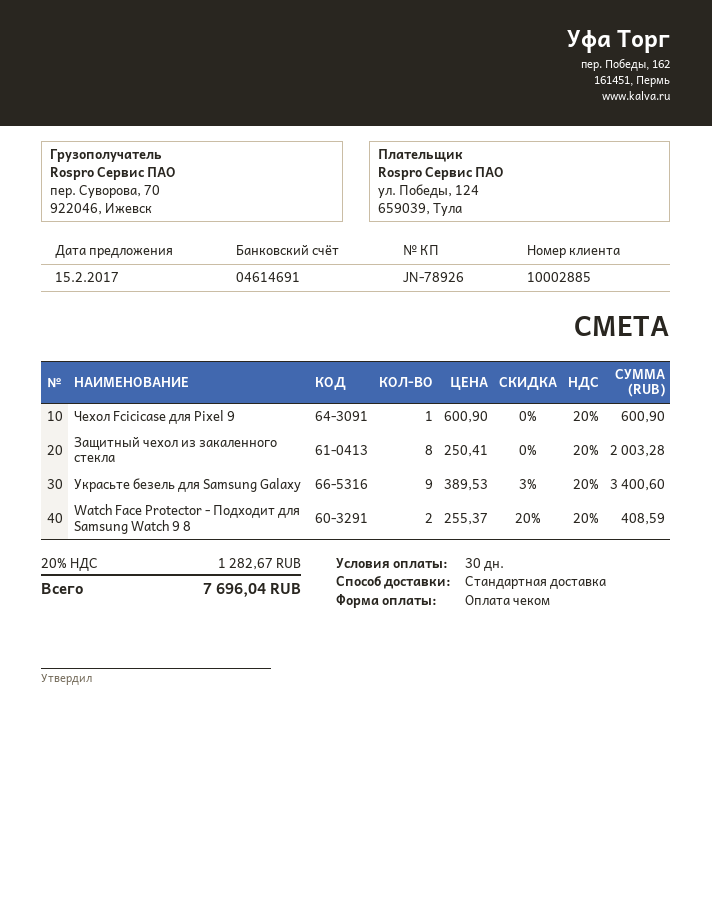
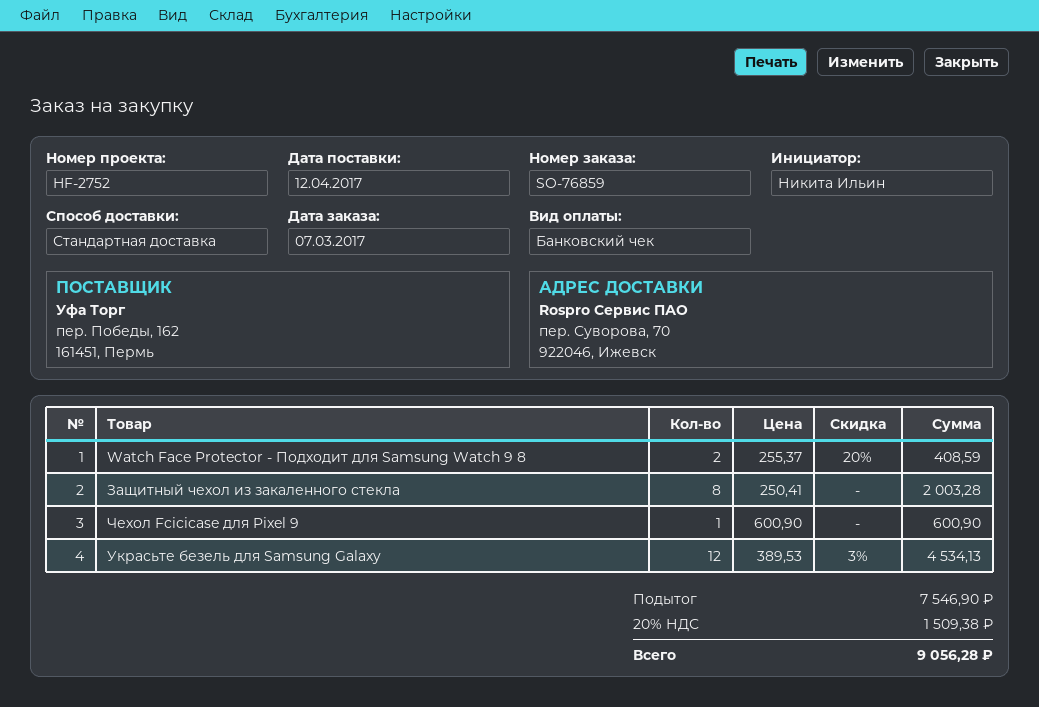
Украсьте безель для Samsung Galaxy: 9 x 389.53 - 3% = 3400.60 -> 12 x 389.53 - 3% = 4534.13
tax: 20% = 1282.67 -> 20% = 1509.38
total: 7696.04 -> 9056.28

